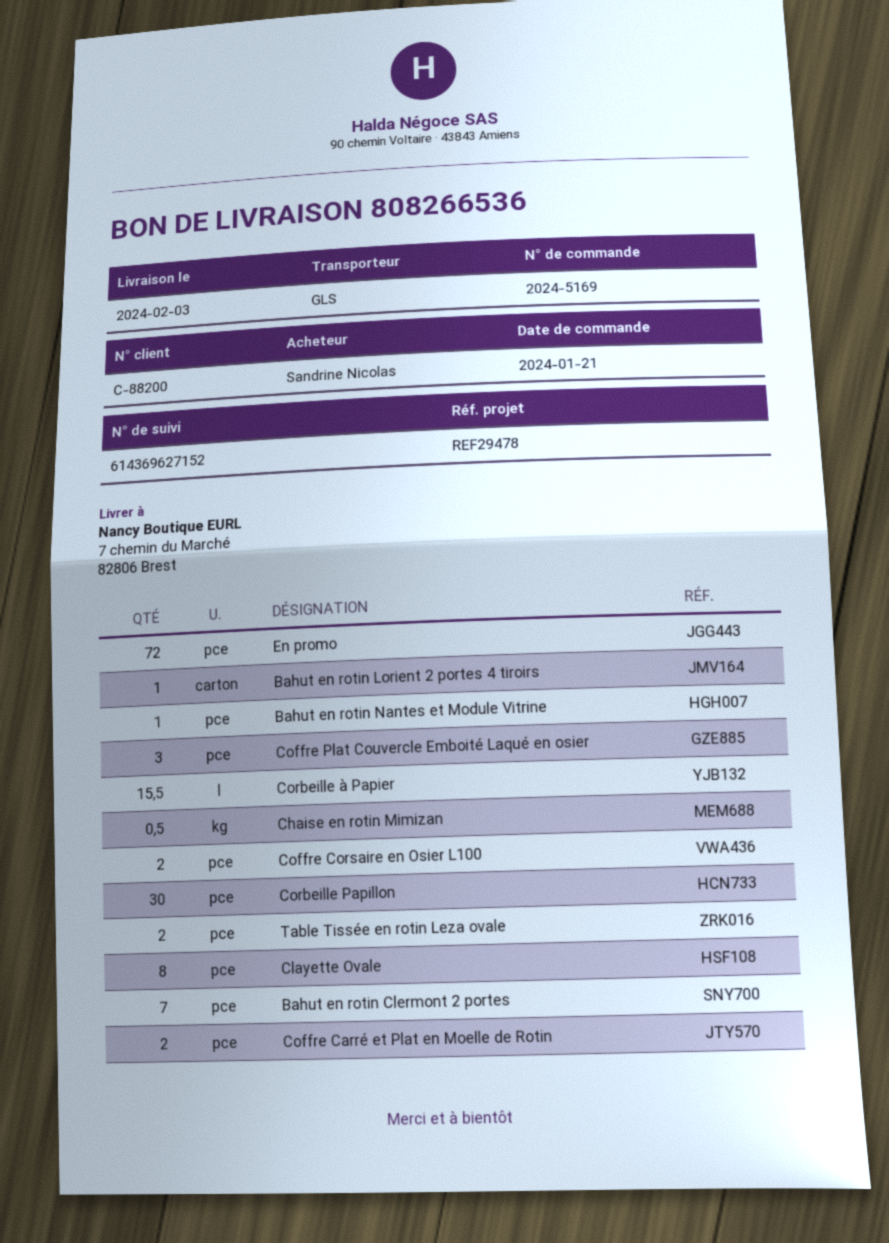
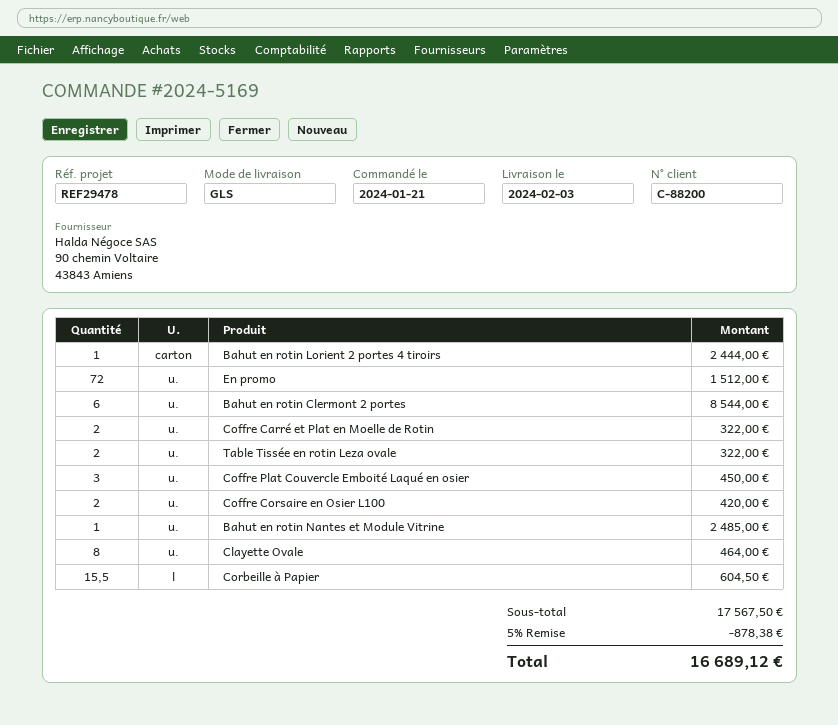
Chaise en rotin Mimizan: 0.5 -> none
Corbeille Papillon: 30 -> none
Bahut en rotin Clermont 2 portes: 7 -> 6

